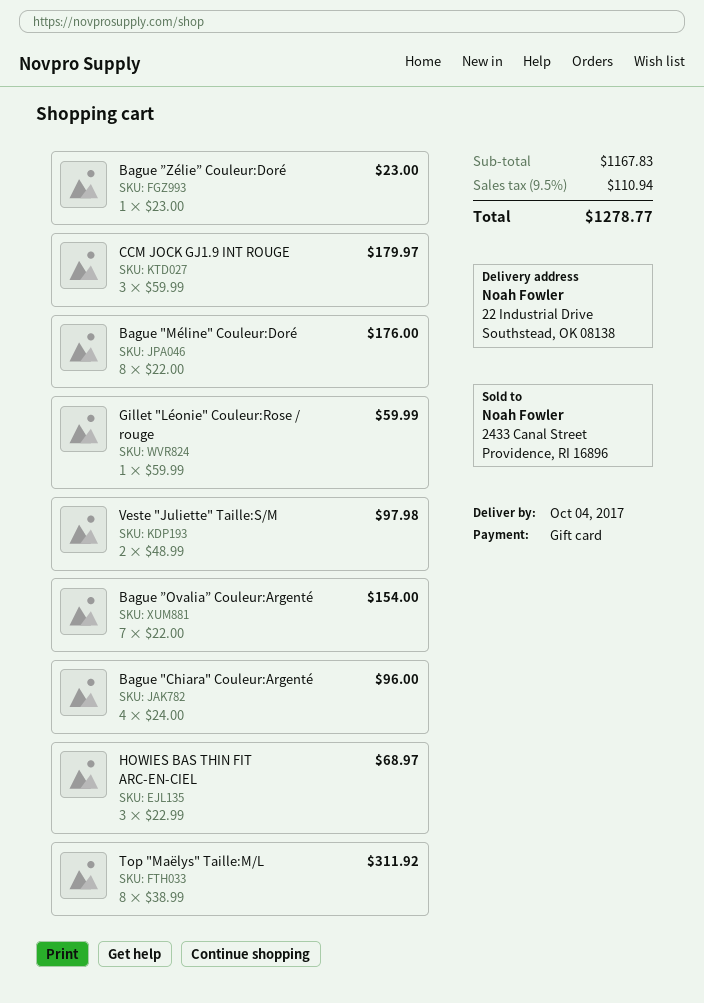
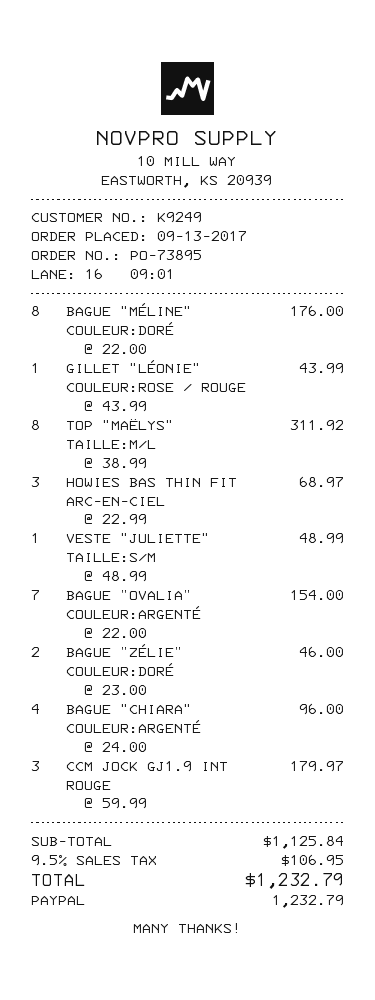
payment method: gift card -> PayPal
Bague ”Zélie” Couleur:Doré: 1 x 23.00 = 23.00 -> 2 x 23.00 = 46.00
Gillet "Léonie" Couleur:Rose / rouge: 1 x 59.99 = 59.99 -> 1 x 43.99 = 43.99
Veste "Juliette" Taille:S/M: 2 x 48.99 = 97.98 -> 1 x 48.99 = 48.99
subtotal: 1167.83 -> 1125.84
tax: 9.5% = 110.94 -> 9.5% = 106.95
total: 1278.77 -> 1232.79

